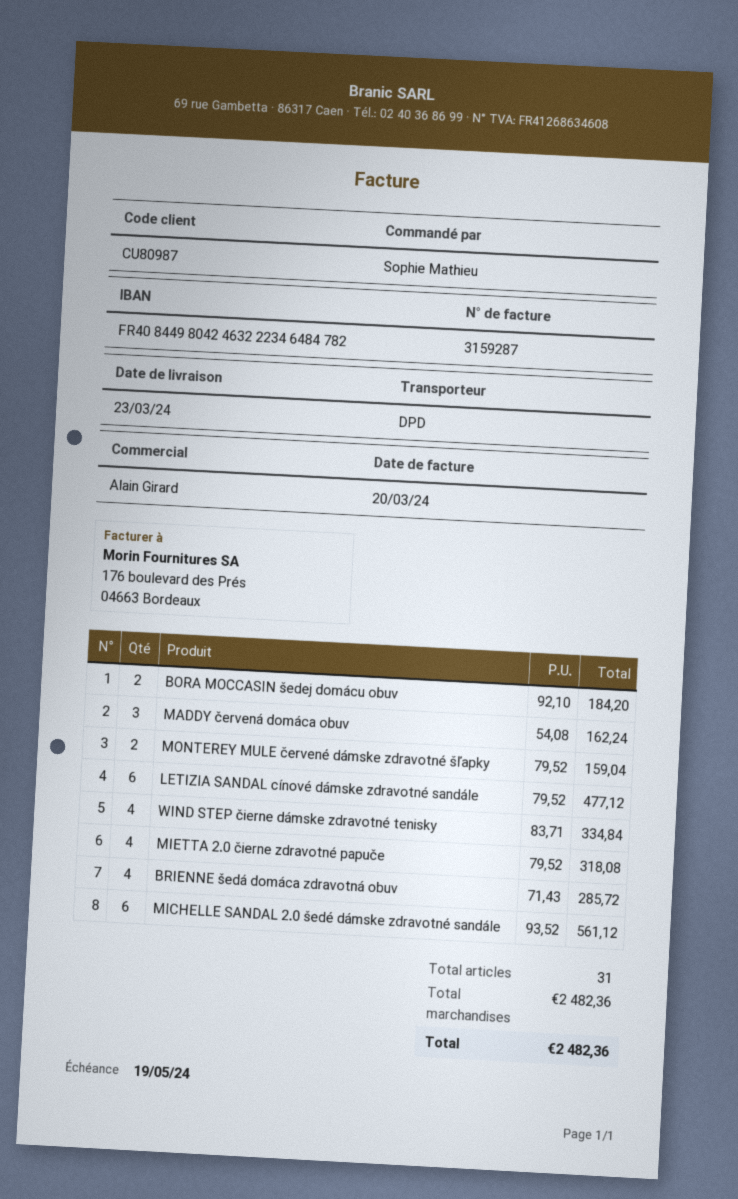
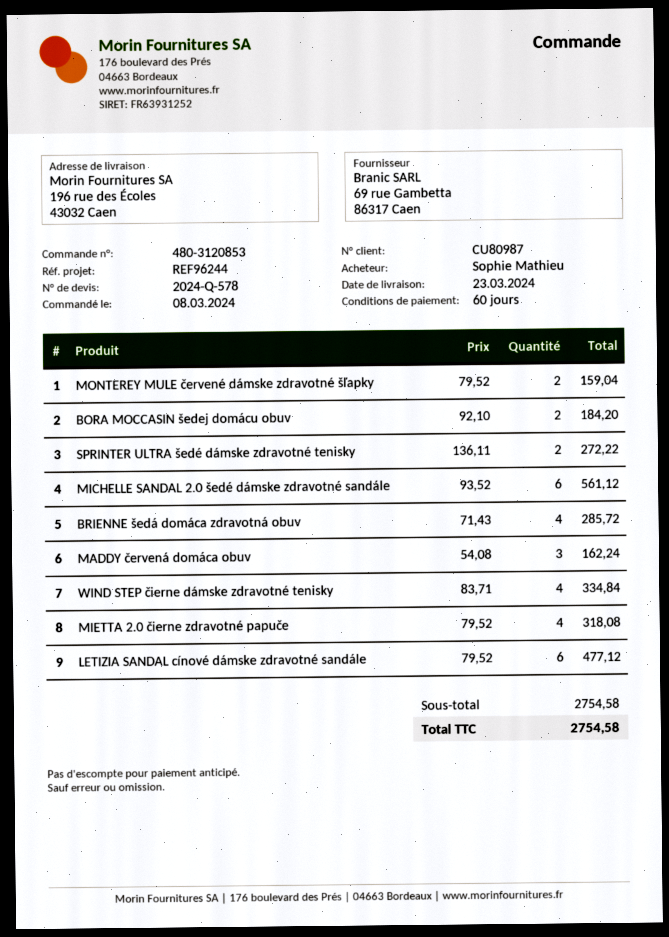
SPRINTER ULTRA šedé dámske zdravotné tenisky: none -> 2 x 136.11 = 272.22
subtotal: 2482.36 -> 2754.58
total: 2482.36 -> 2754.58

